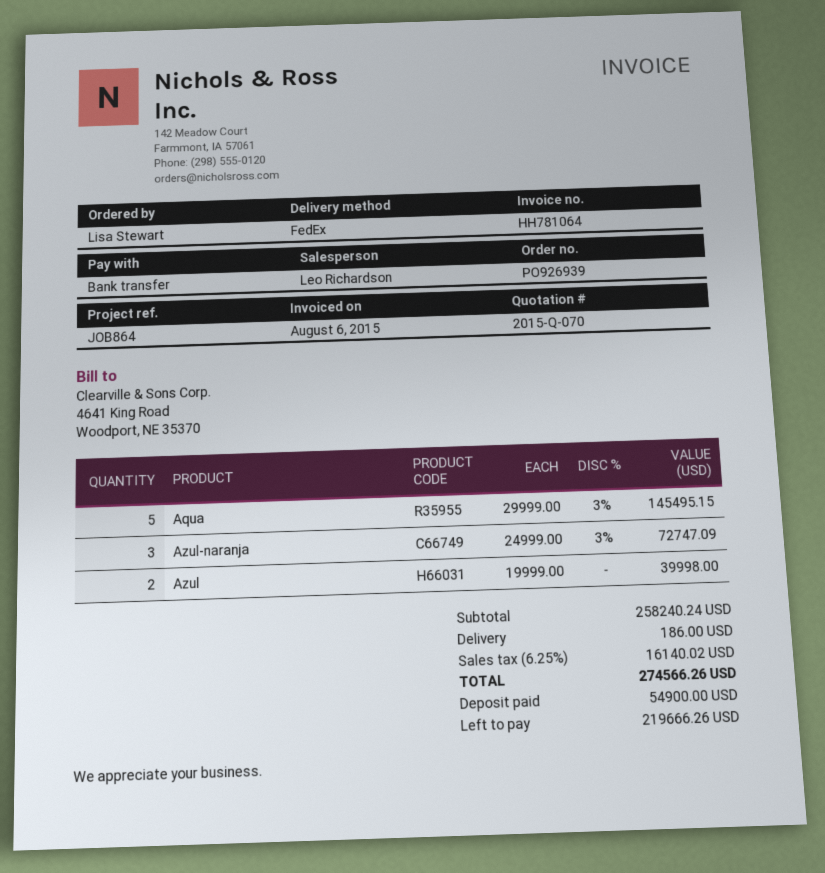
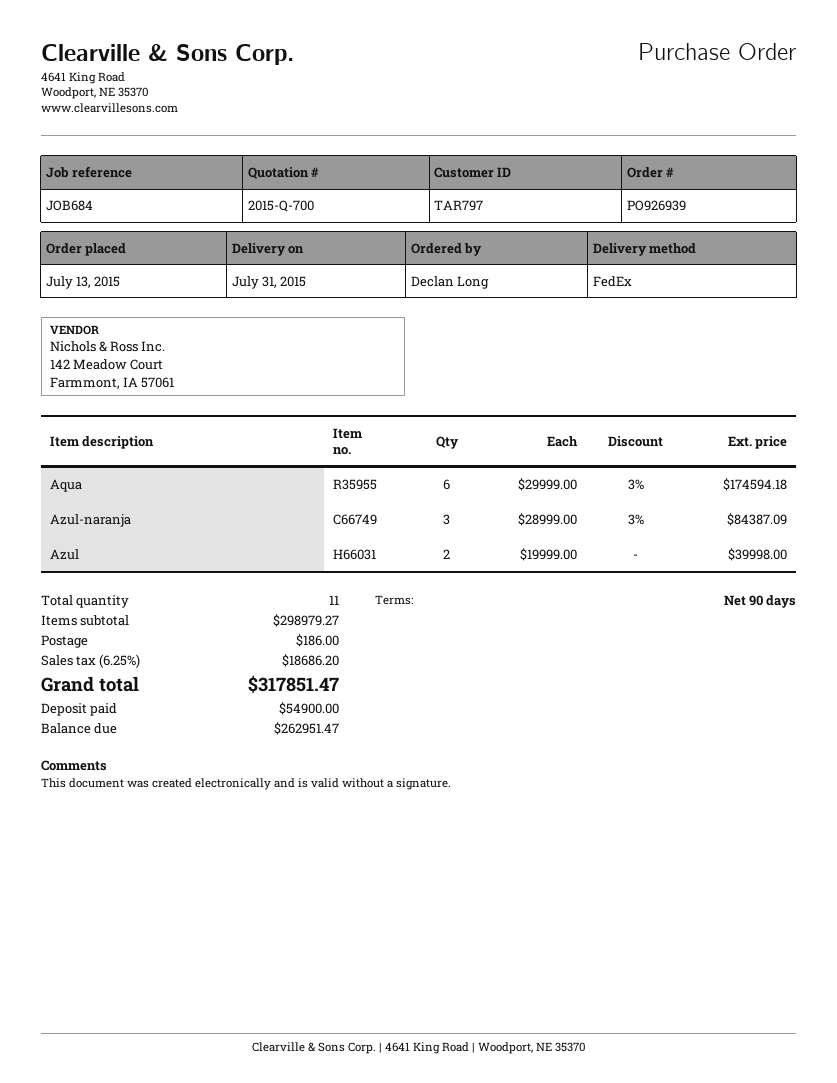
quote number: 2015-Q-070 -> 2015-Q-700
reference: JOB864 -> JOB684
ordered by: Lisa Stewart -> Declan Long
Aqua: 5 x 29999.00 - 3% = 145495.15 -> 6 x 29999.00 - 3% = 174594.18
Azul-naranja: 3 x 24999.00 - 3% = 72747.09 -> 3 x 28999.00 - 3% = 84387.09
subtotal: 258240.24 -> 298979.27
tax: 6.25% = 16140.02 -> 6.25% = 18686.20
total: 274566.26 -> 317851.47
balance: 219666.26 -> 262951.47

